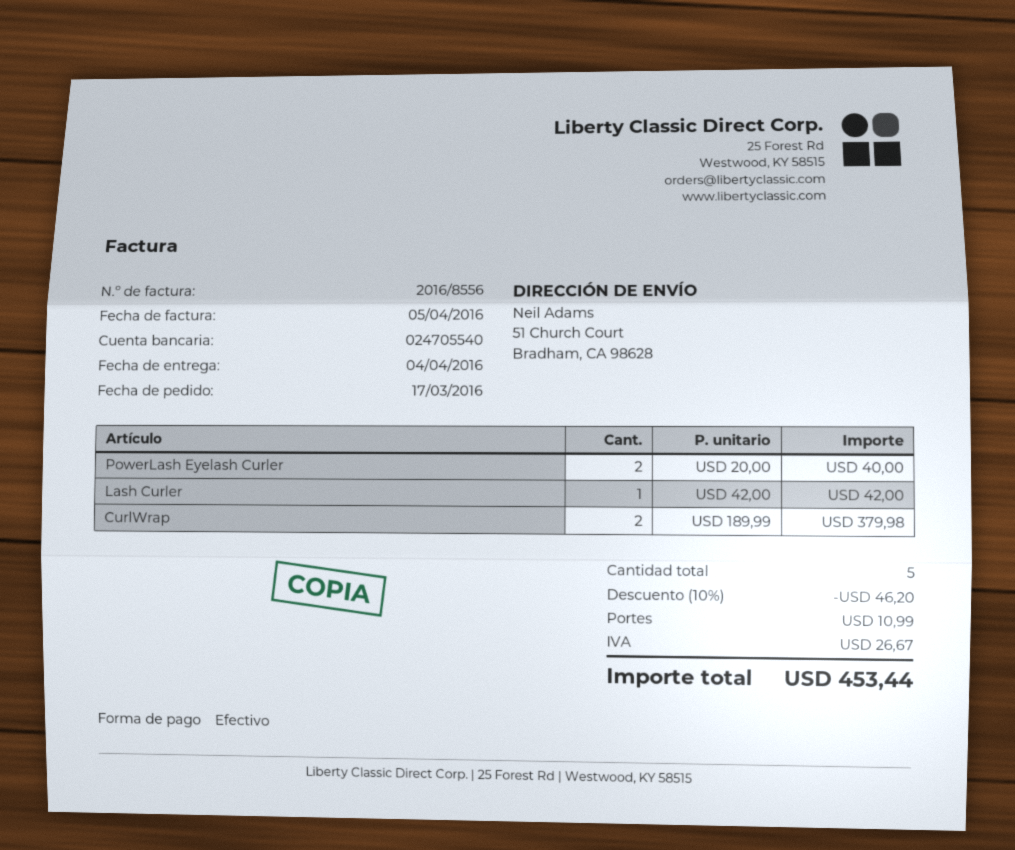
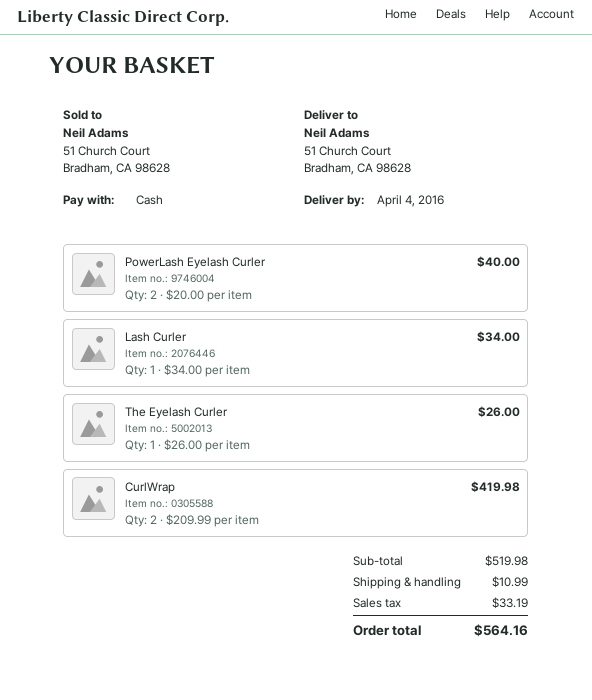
Lash Curler: 1 x 42.00 = 42.00 -> 1 x 34.00 = 34.00
CurlWrap: 2 x 189.99 = 379.98 -> 2 x 209.99 = 419.98
The Eyelash Curler: none -> 1 x 26.00 = 26.00
discount: 10% = 46.20 -> none
tax: 26.67 -> 33.19
total: 453.44 -> 564.16

